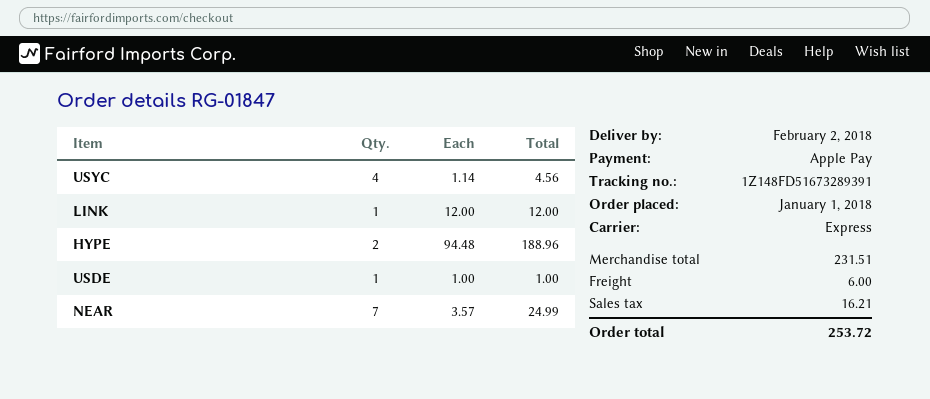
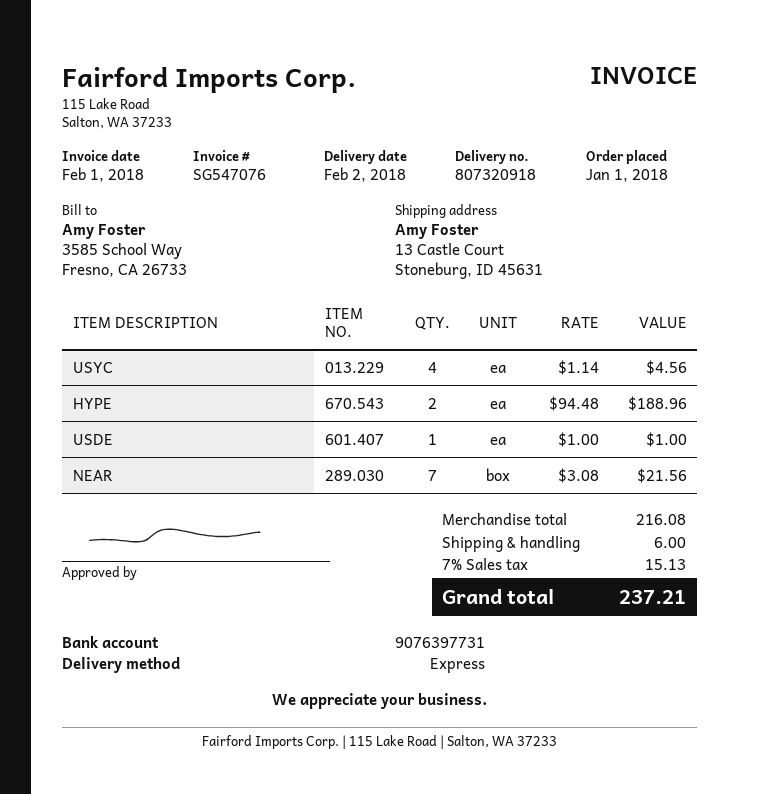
LINK: 1 x 12.00 = 12.00 -> none
NEAR: 7 x 3.57 = 24.99 -> 7 x 3.08 = 21.56
subtotal: 231.51 -> 216.08
tax: 16.21 -> 15.13
total: 253.72 -> 237.21

